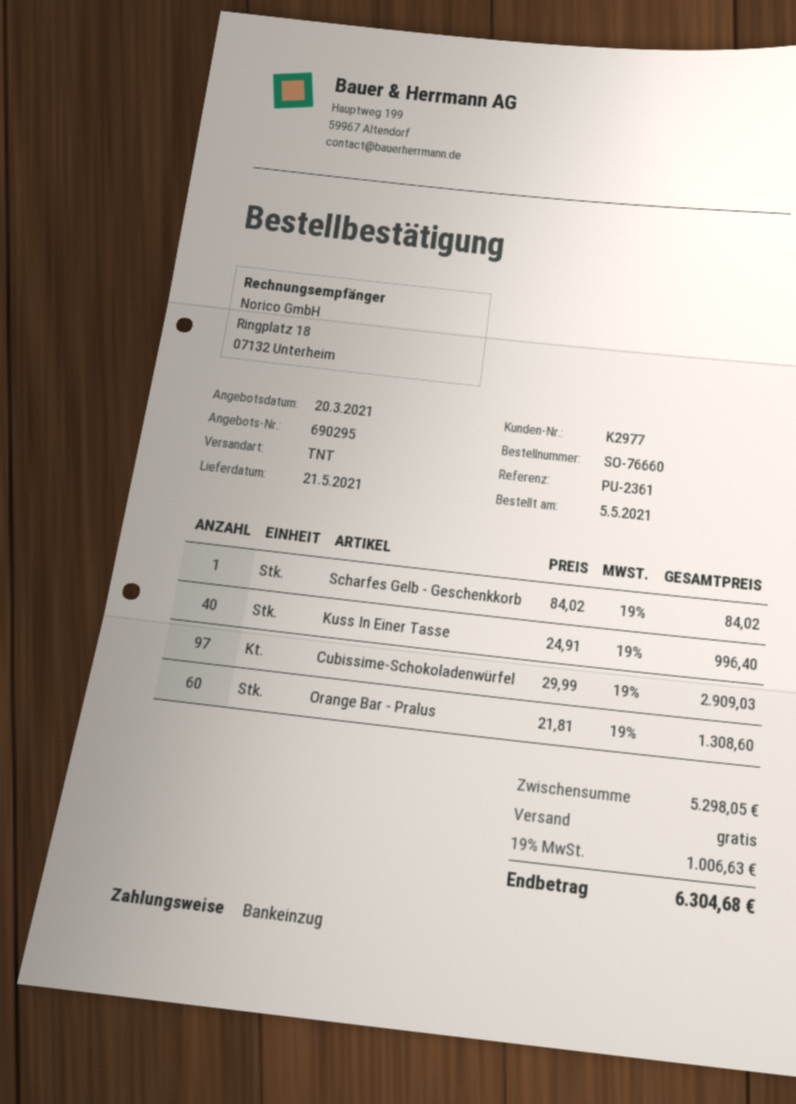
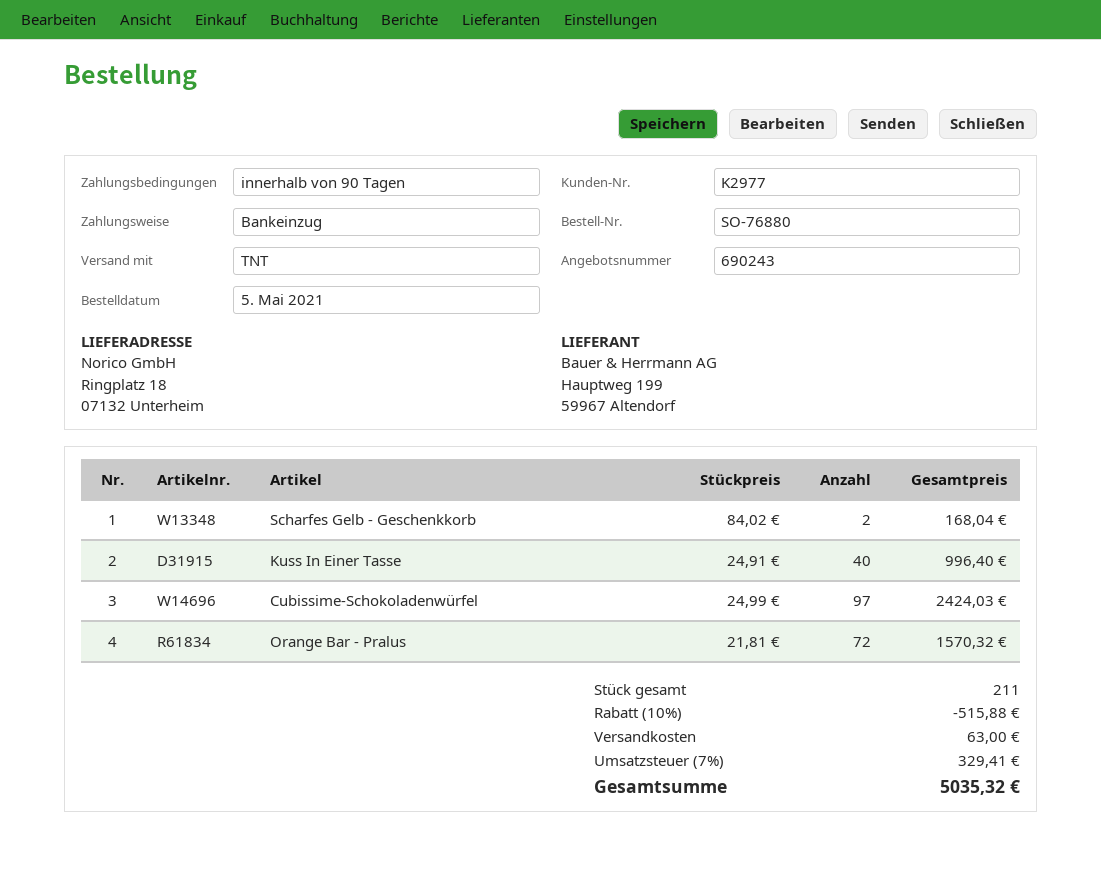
quote number: 690295 -> 690243
order number: SO-76660 -> SO-76880
Scharfes Gelb - Geschenkkorb: 1 x 84.02 = 84.02 -> 2 x 84.02 = 168.04
Cubissime-Schokoladenwürfel: 97 x 29.99 = 2909.03 -> 97 x 24.99 = 2424.03
Orange Bar - Pralus: 60 x 21.81 = 1308.60 -> 72 x 21.81 = 1570.32
discount: none -> 10% = 515.88
shipping: 0.00 -> 63.00
tax: 19% = 1006.63 -> 7% = 329.41
total: 6304.68 -> 5035.32

